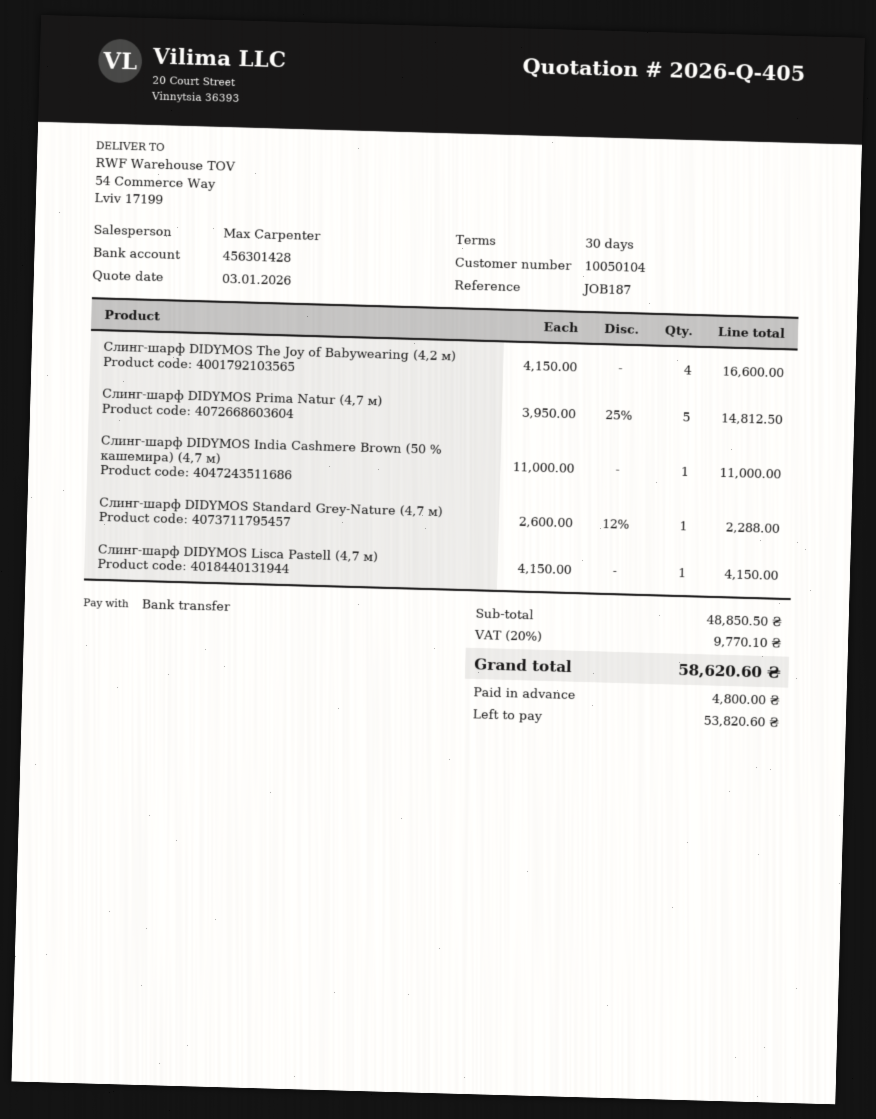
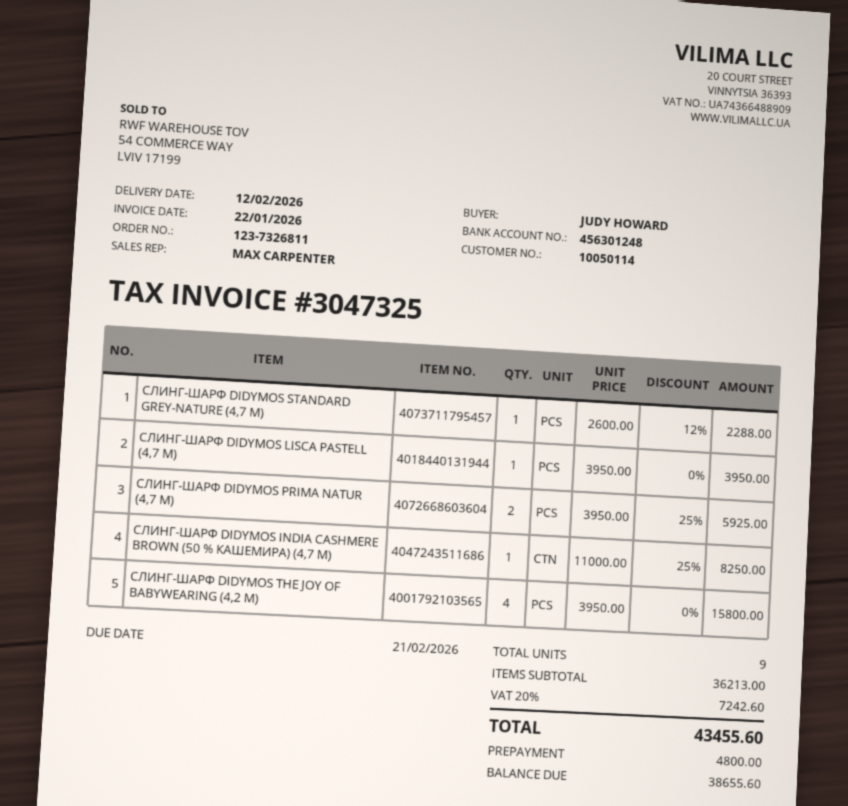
customer number: 10050104 -> 10050114
bank account: 456301428 -> 456301248
Слинг-шарф DIDYMOS The Joy of Babywearing (4,2 м): 4 x 4150.00 = 16600.00 -> 4 x 3950.00 = 15800.00
Слинг-шарф DIDYMOS Prima Natur (4,7 м): 5 x 3950.00 - 25% = 14812.50 -> 2 x 3950.00 - 25% = 5925.00
Слинг-шарф DIDYMOS India Cashmere Brown (50 % кашемира) (4,7 м): 1 x 11000.00 = 11000.00 -> 1 x 11000.00 - 25% = 8250.00
Слинг-шарф DIDYMOS Lisca Pastell (4,7 м): 1 x 4150.00 = 4150.00 -> 1 x 3950.00 = 3950.00
subtotal: 48850.50 -> 36213.00
tax: 20% = 9770.10 -> 20% = 7242.60
total: 58620.60 -> 43455.60
balance: 53820.60 -> 38655.60

